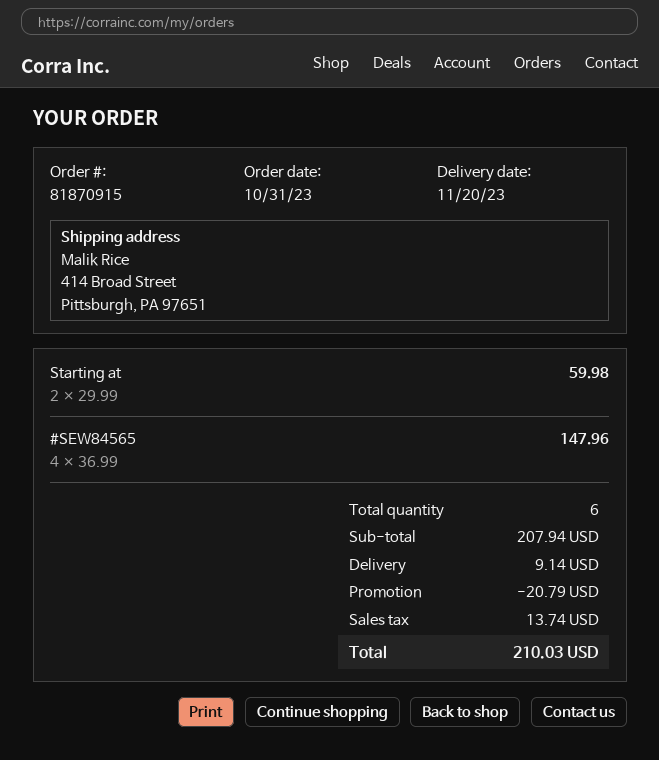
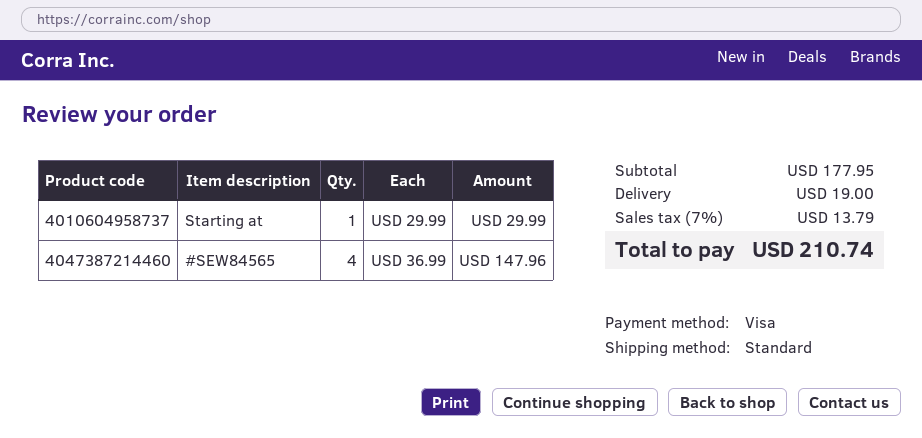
Starting at: 2 x 29.99 = 59.98 -> 1 x 29.99 = 29.99
subtotal: 207.94 -> 177.95
discount: 20.79 -> none
shipping: 9.14 -> 19.00
tax: 13.74 -> 13.79
total: 210.03 -> 210.74

